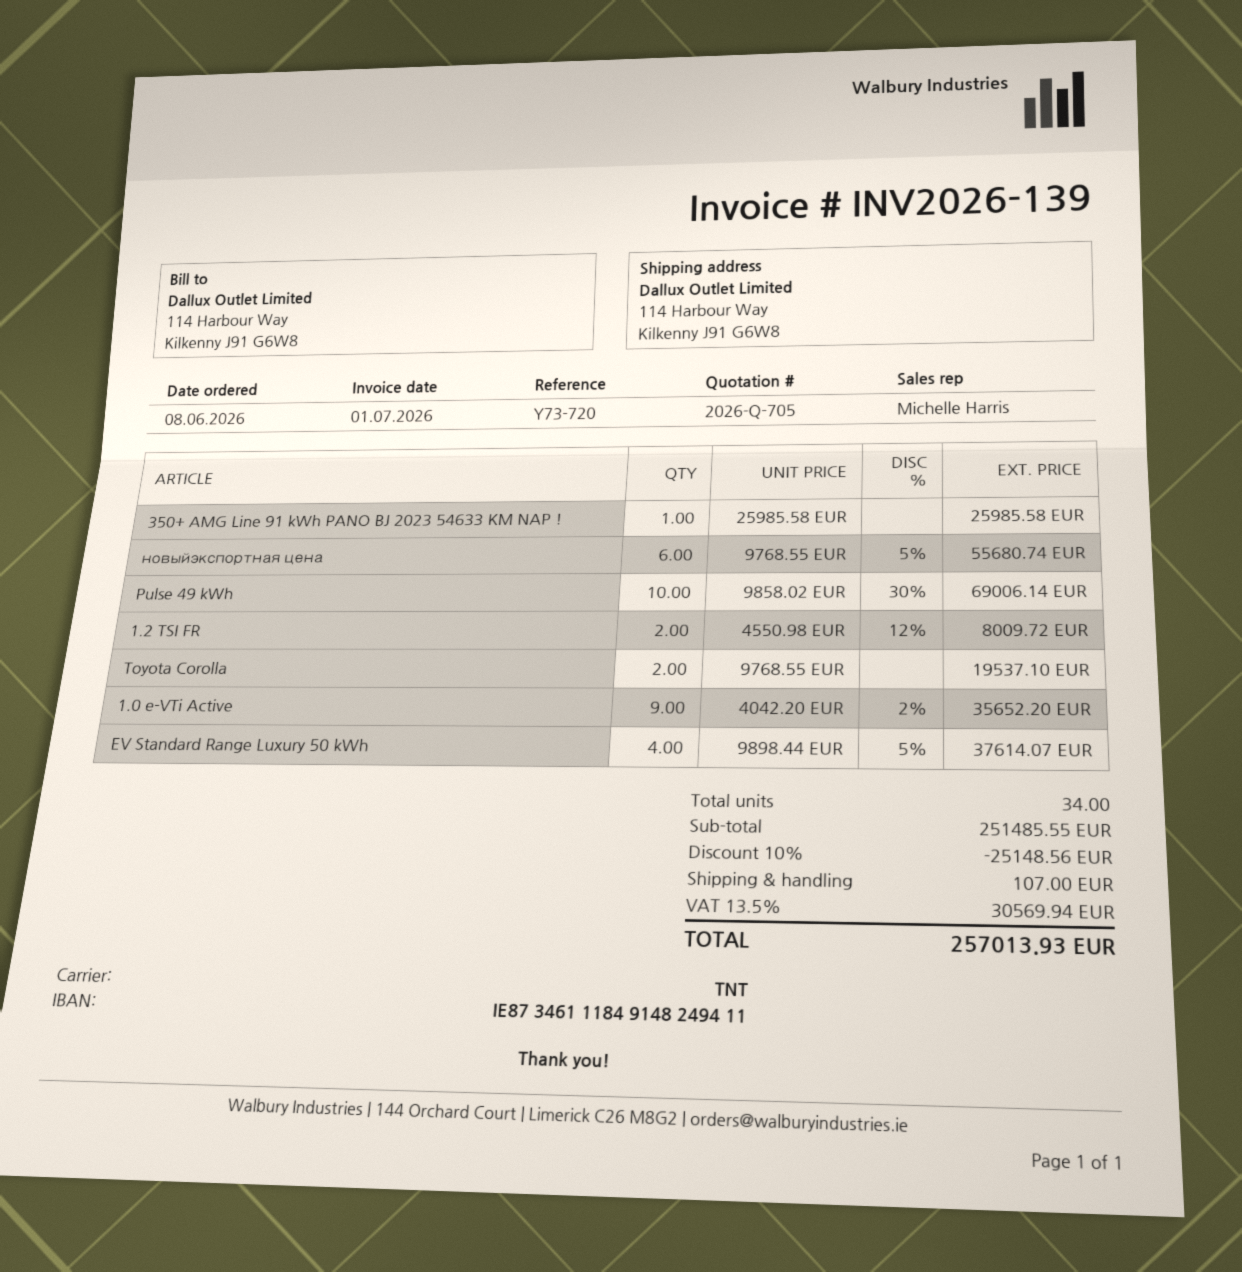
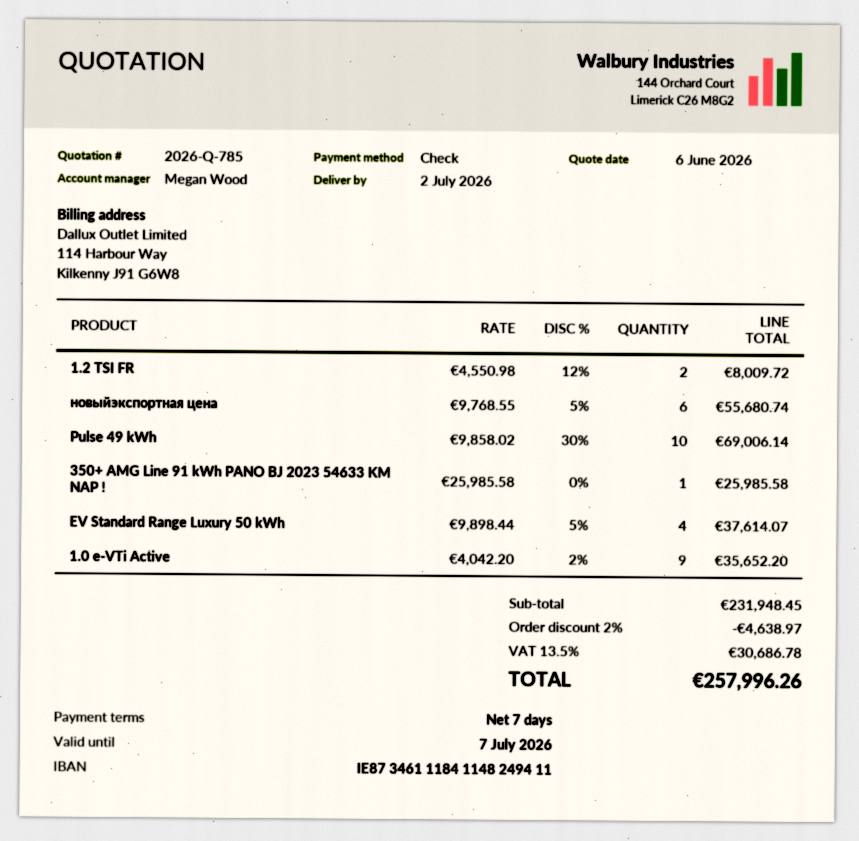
quote number: 2026-Q-705 -> 2026-Q-785
sales rep: Michelle Harris -> Megan Wood
bank account: IE87346111849148249411 -> IE87346111841148249411
Toyota Corolla: 2 x 9768.55 = 19537.10 -> none
subtotal: 251485.55 -> 231948.45
discount: 10% = 25148.56 -> 2% = 4638.97
shipping: 107.00 -> none
tax: 13.5% = 30569.94 -> 13.5% = 30686.78
total: 257013.93 -> 257996.26

